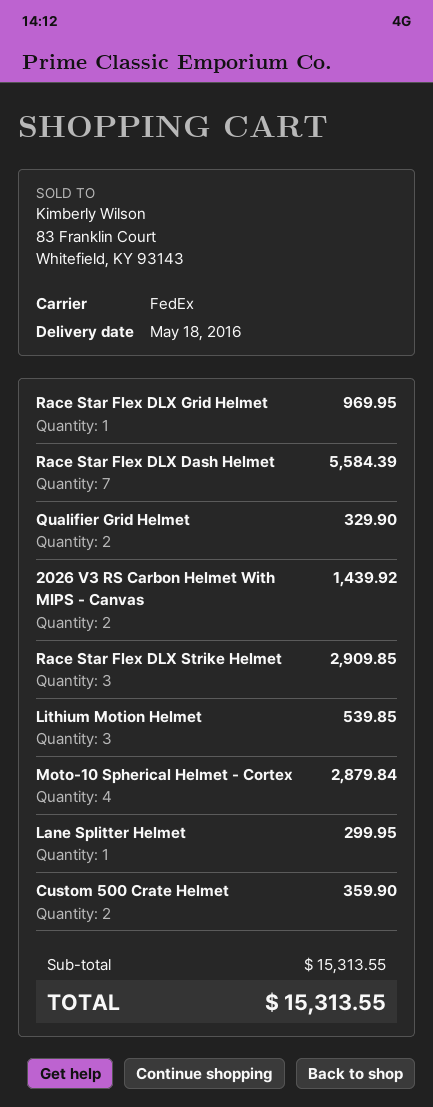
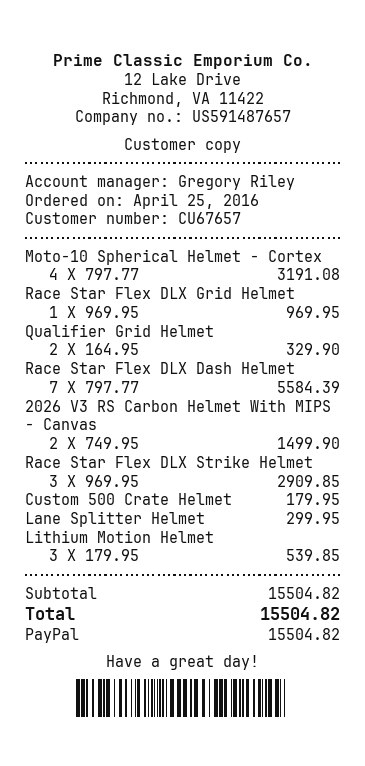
2026 V3 RS Carbon Helmet With MIPS - Canvas: 2 for 1439.92 -> 2 for 1499.90
Moto-10 Spherical Helmet - Cortex: 4 for 2879.84 -> 4 for 3191.08
Custom 500 Crate Helmet: 2 for 359.90 -> 1 for 179.95
subtotal: 15313.55 -> 15504.82
total: 15313.55 -> 15504.82

